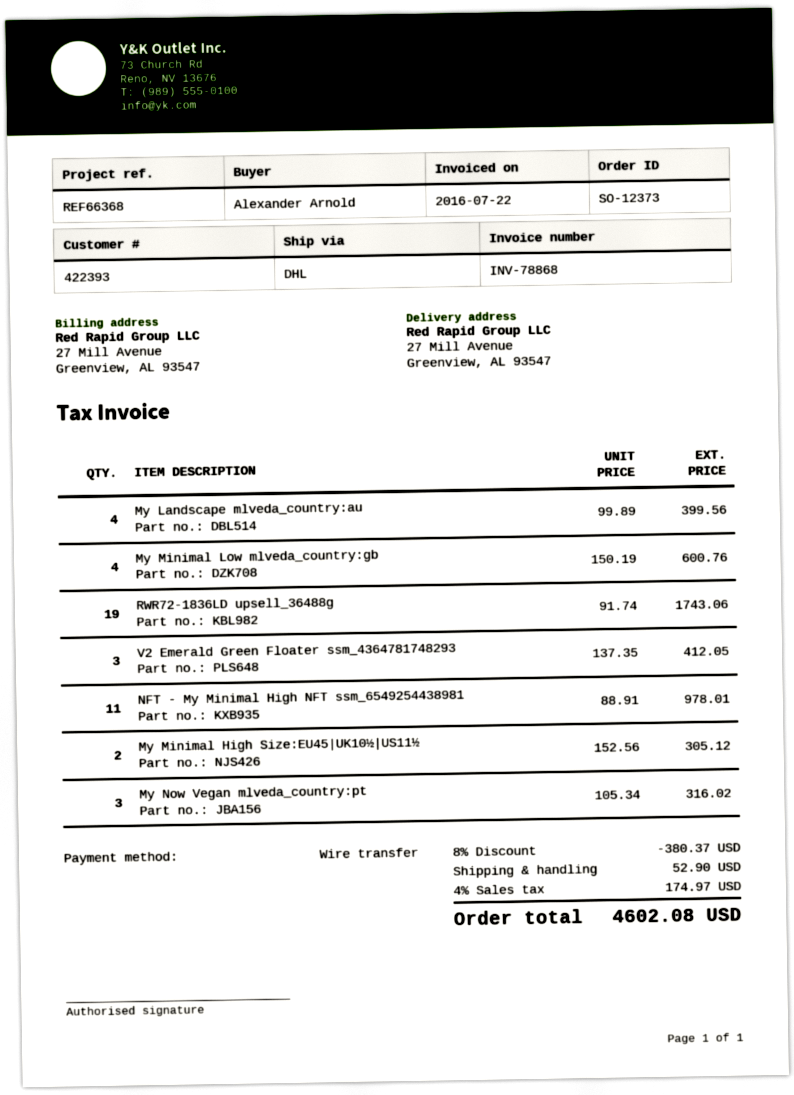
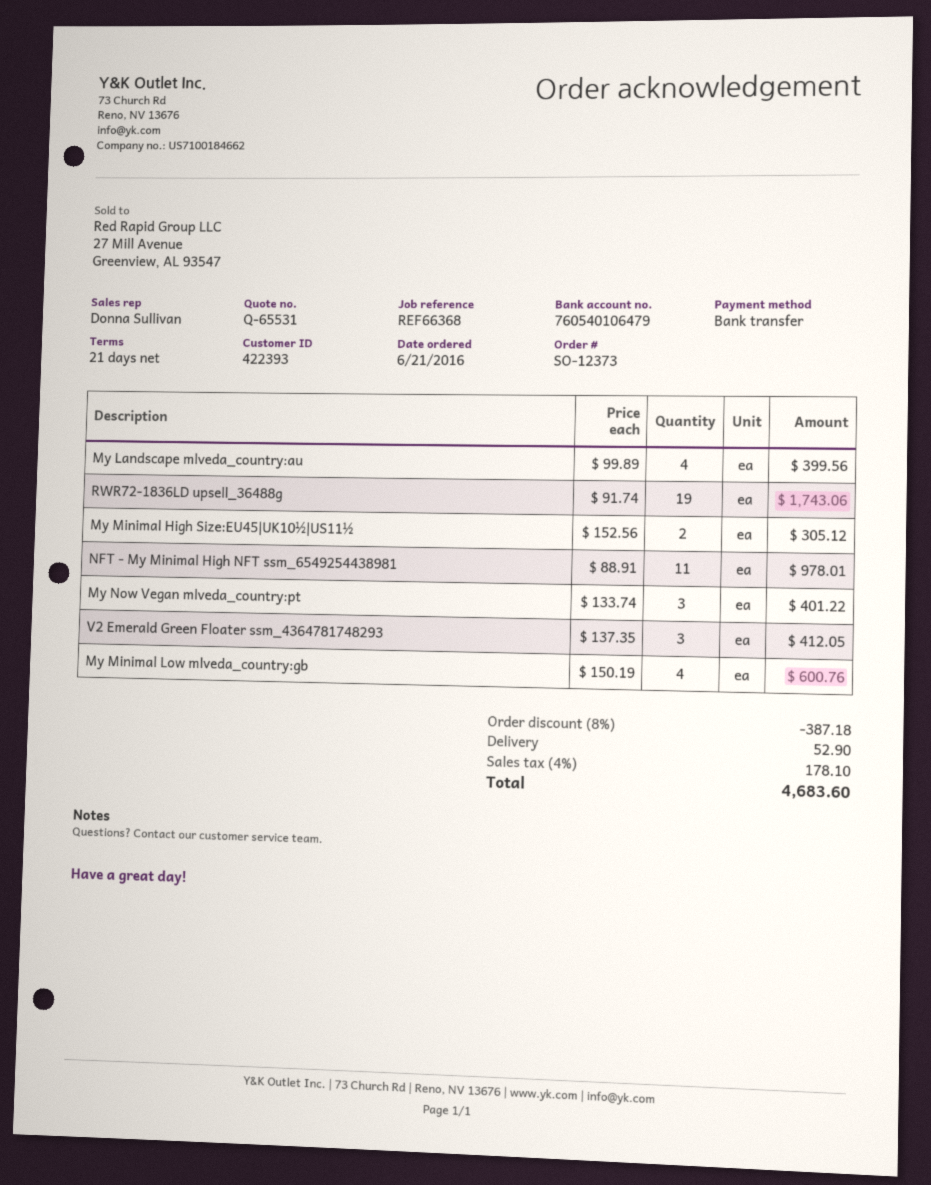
My Now Vegan mlveda_country:pt: 3 x 105.34 = 316.02 -> 3 x 133.74 = 401.22
discount: 8% = 380.37 -> 8% = 387.18
tax: 4% = 174.97 -> 4% = 178.10
total: 4602.08 -> 4683.60

